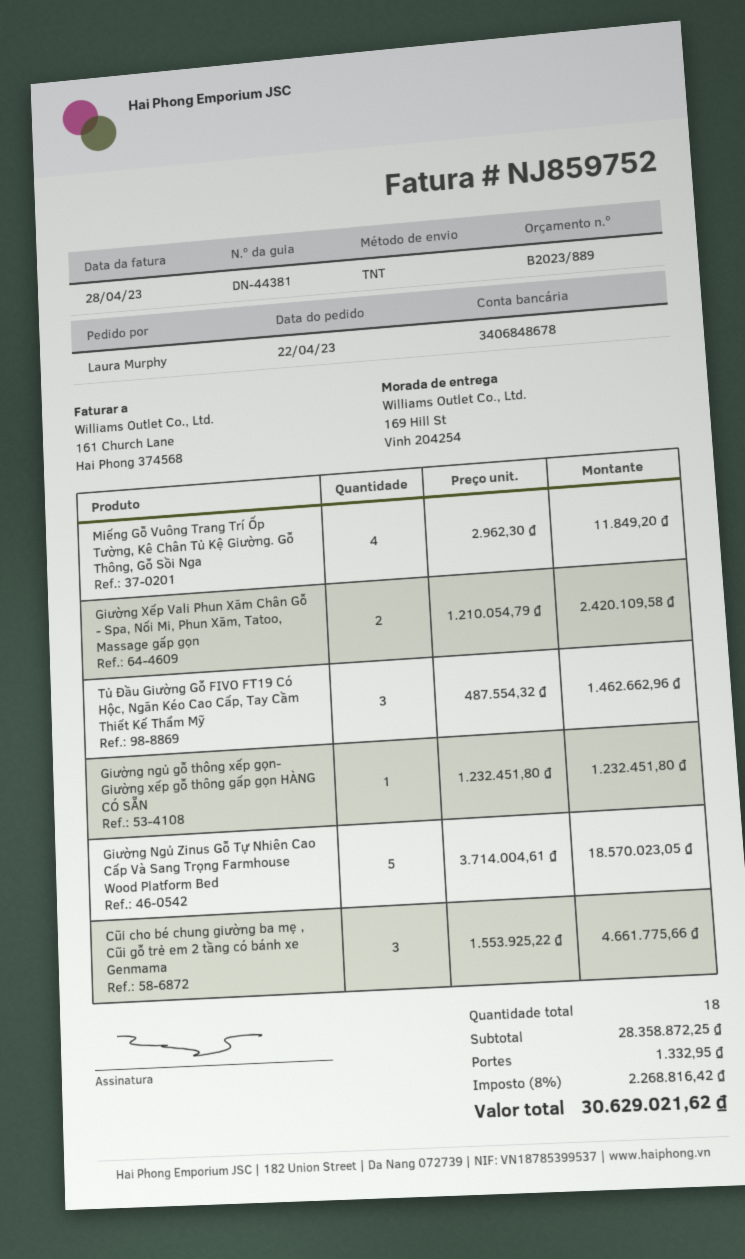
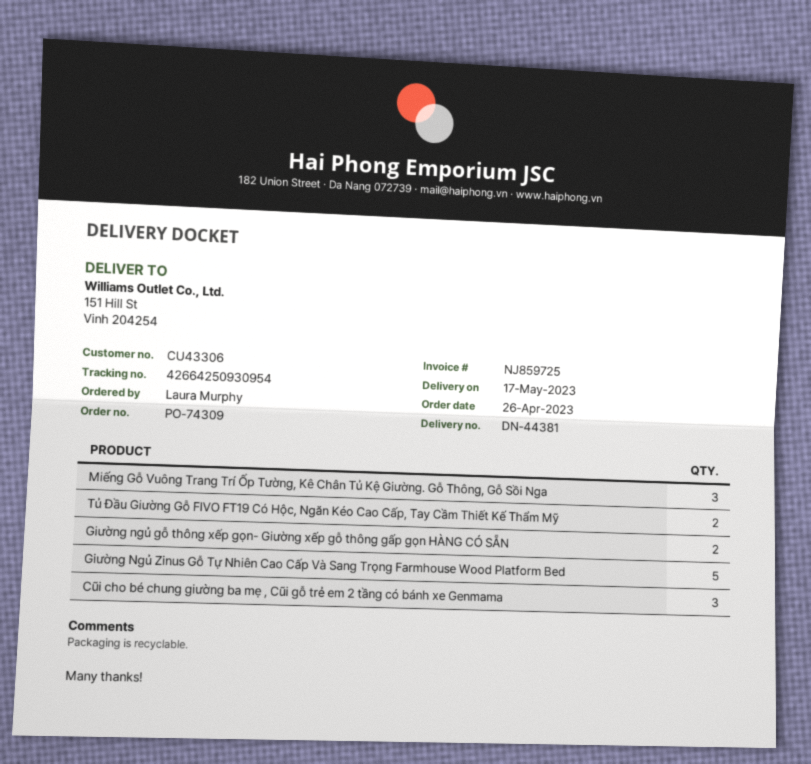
order date: 2023-04-22 -> 2023-04-26
invoice number: NJ859752 -> NJ859725
ship to: 169 Hill St, Vinh 204254 -> 151 Hill St, Vinh 204254
Miếng Gỗ Vuông Trang Trí Ốp Tường, Kê Chân Tủ Kệ Giường. Gỗ Thông, Gỗ Sồi Nga: 4 -> 3
Giường Xếp Vali Phun Xăm Chân Gỗ - Spa, Nối Mi, Phun Xăm, Tatoo, Massage gấp gọn: 2 -> none
Tủ Đầu Giường Gỗ FIVO FT19 Có Hộc, Ngăn Kéo Cao Cấp, Tay Cầm Thiết Kế Thẩm Mỹ: 3 -> 2
Giường ngủ gỗ thông xếp gọn- Giường xếp gỗ thông gấp gọn HÀNG CÓ SẴN: 1 -> 2

